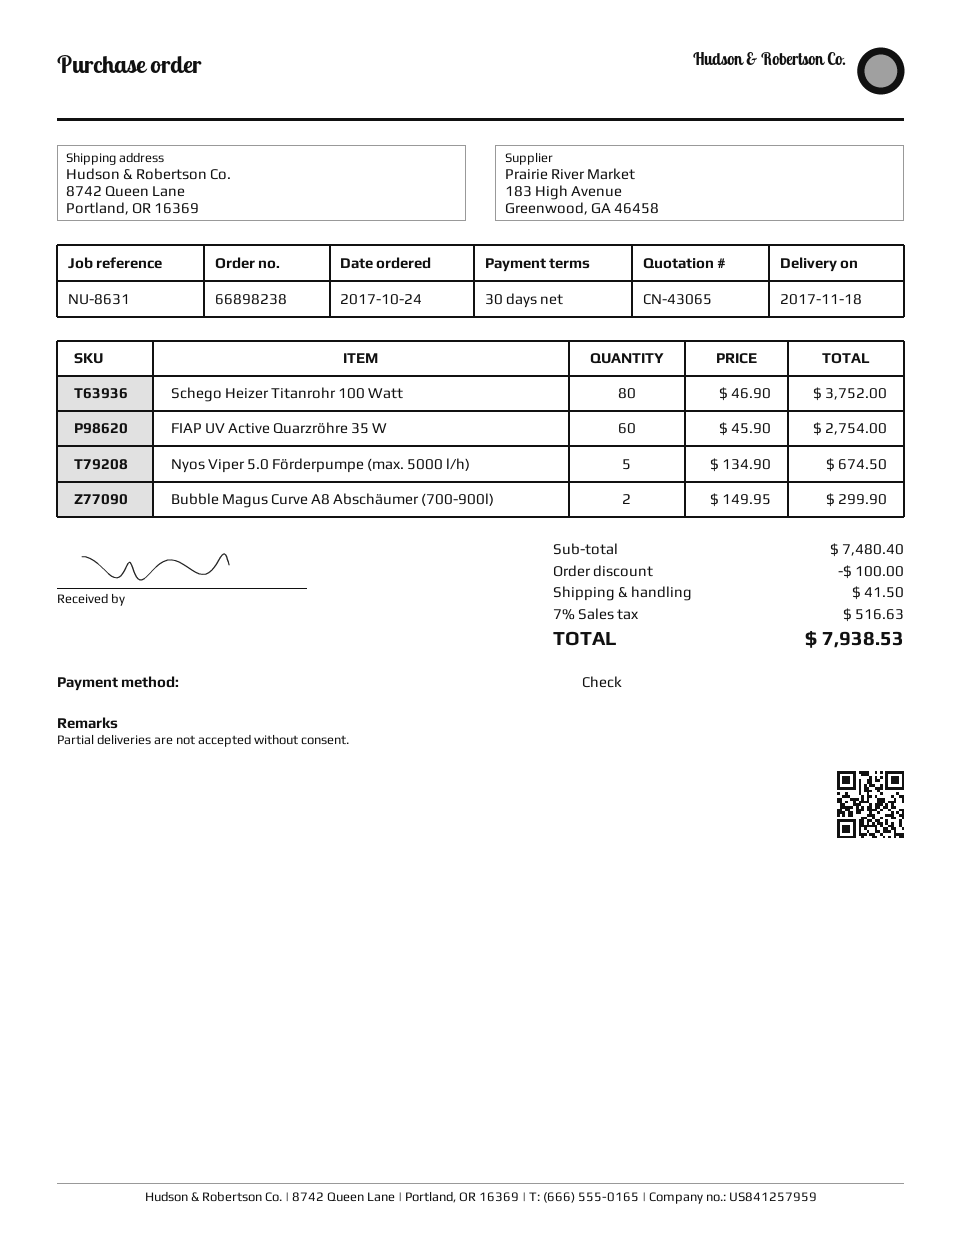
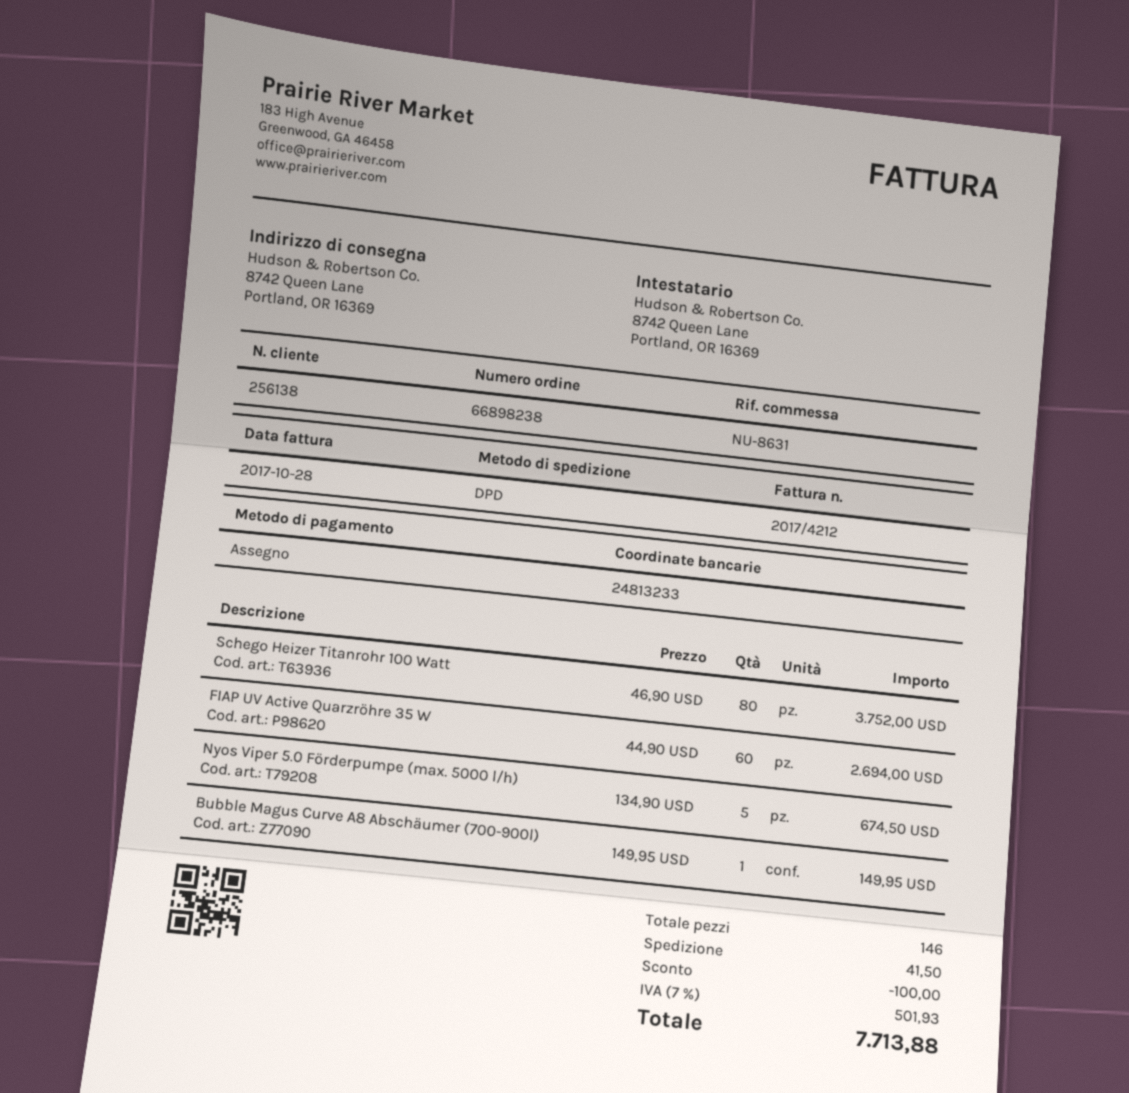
FIAP UV Active Quarzröhre 35 W: 60 x 45.90 = 2754.00 -> 60 x 44.90 = 2694.00
Bubble Magus Curve A8 Abschäumer (700-900l): 2 x 149.95 = 299.90 -> 1 x 149.95 = 149.95
tax: 7% = 516.63 -> 7% = 501.93
total: 7938.53 -> 7713.88

